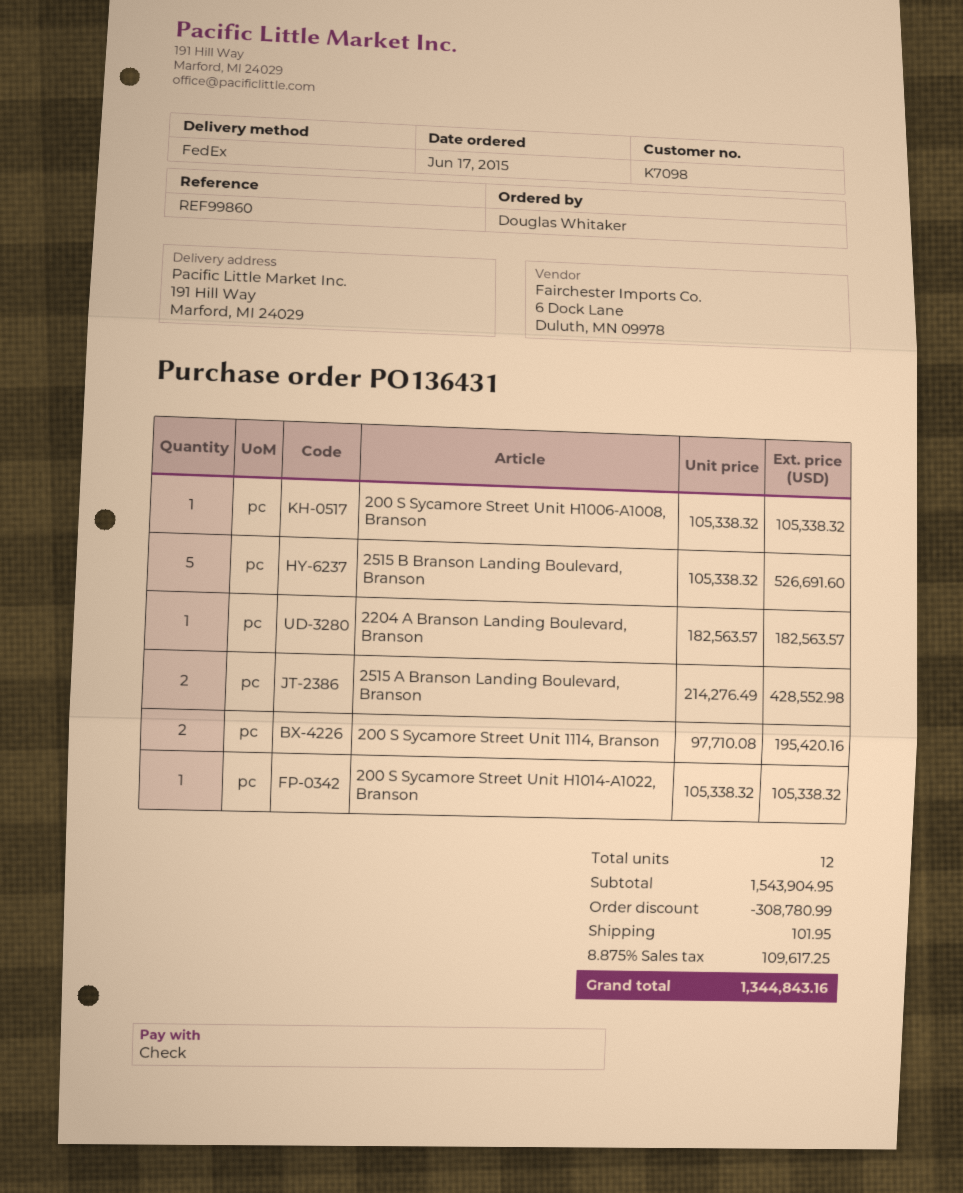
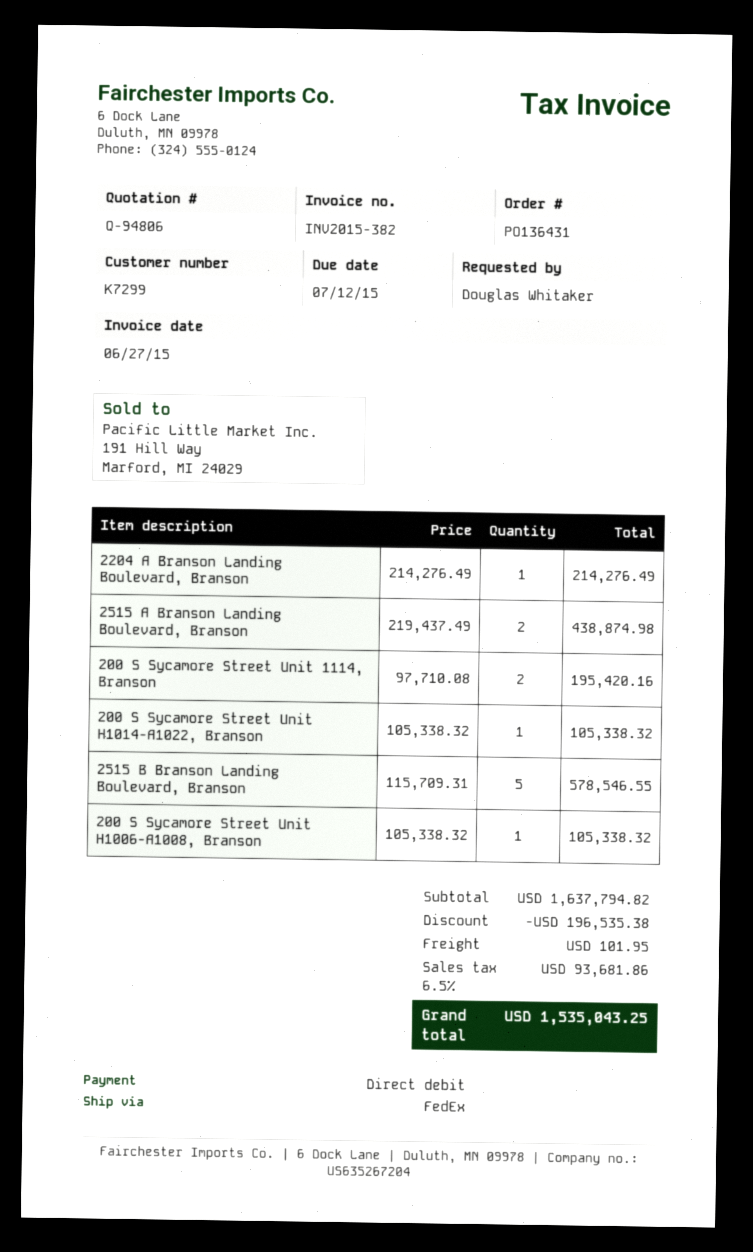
customer number: K7098 -> K7299
payment method: cheque -> direct debit
2515 B Branson Landing Boulevard, Branson: 5 x 105338.32 = 526691.60 -> 5 x 115709.31 = 578546.55
2204 A Branson Landing Boulevard, Branson: 1 x 182563.57 = 182563.57 -> 1 x 214276.49 = 214276.49
2515 A Branson Landing Boulevard, Branson: 2 x 214276.49 = 428552.98 -> 2 x 219437.49 = 438874.98
subtotal: 1543904.95 -> 1637794.82
discount: 308780.99 -> 196535.38
tax: 8.875% = 109617.25 -> 6.5% = 93681.86
total: 1344843.16 -> 1535043.25

